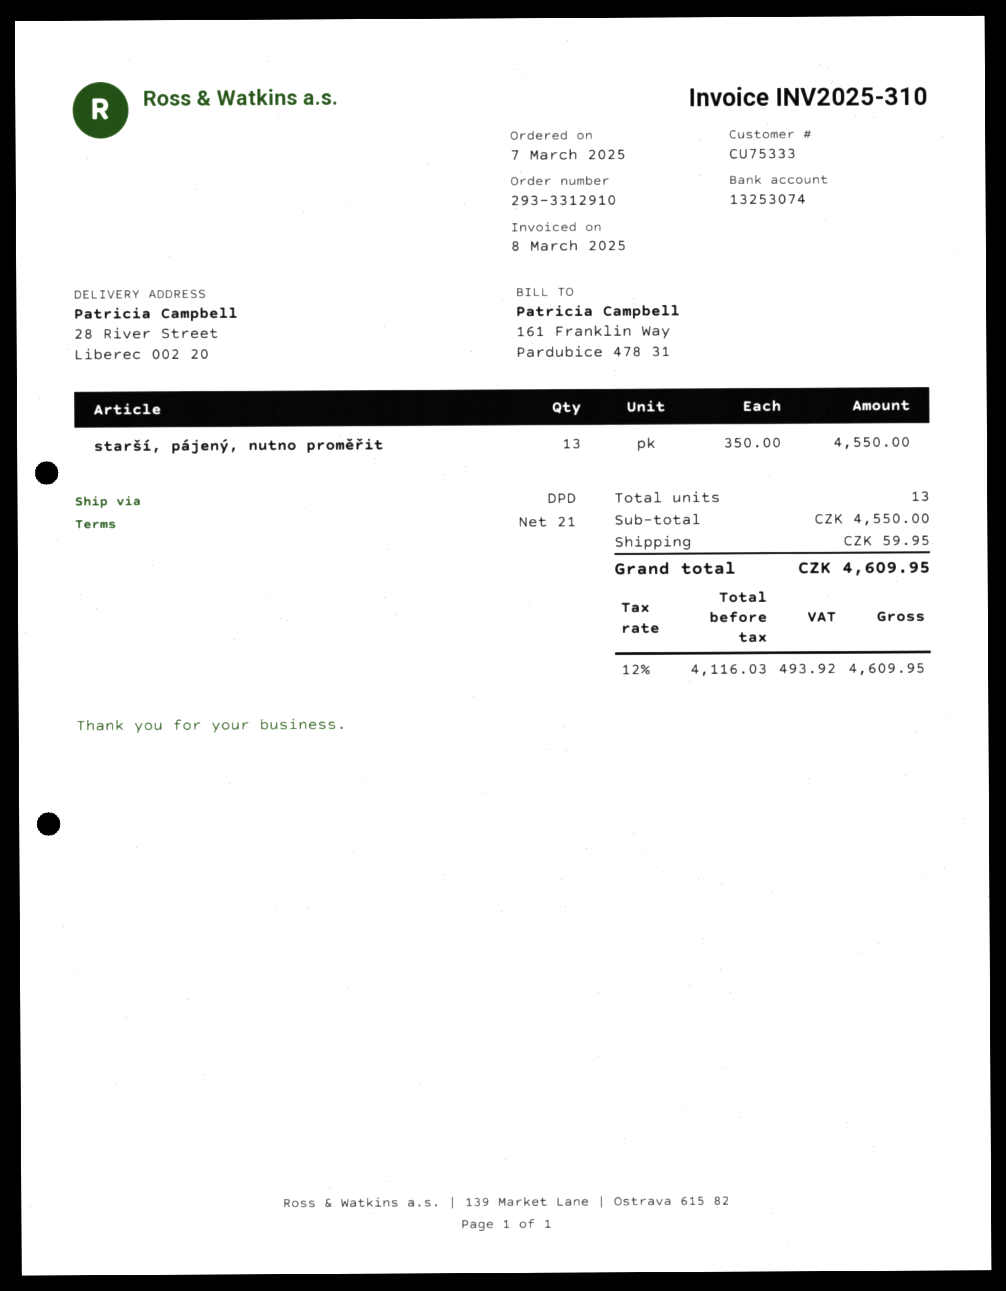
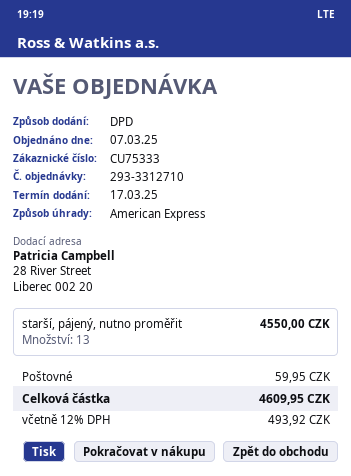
order number: 293-3312910 -> 293-3312710

